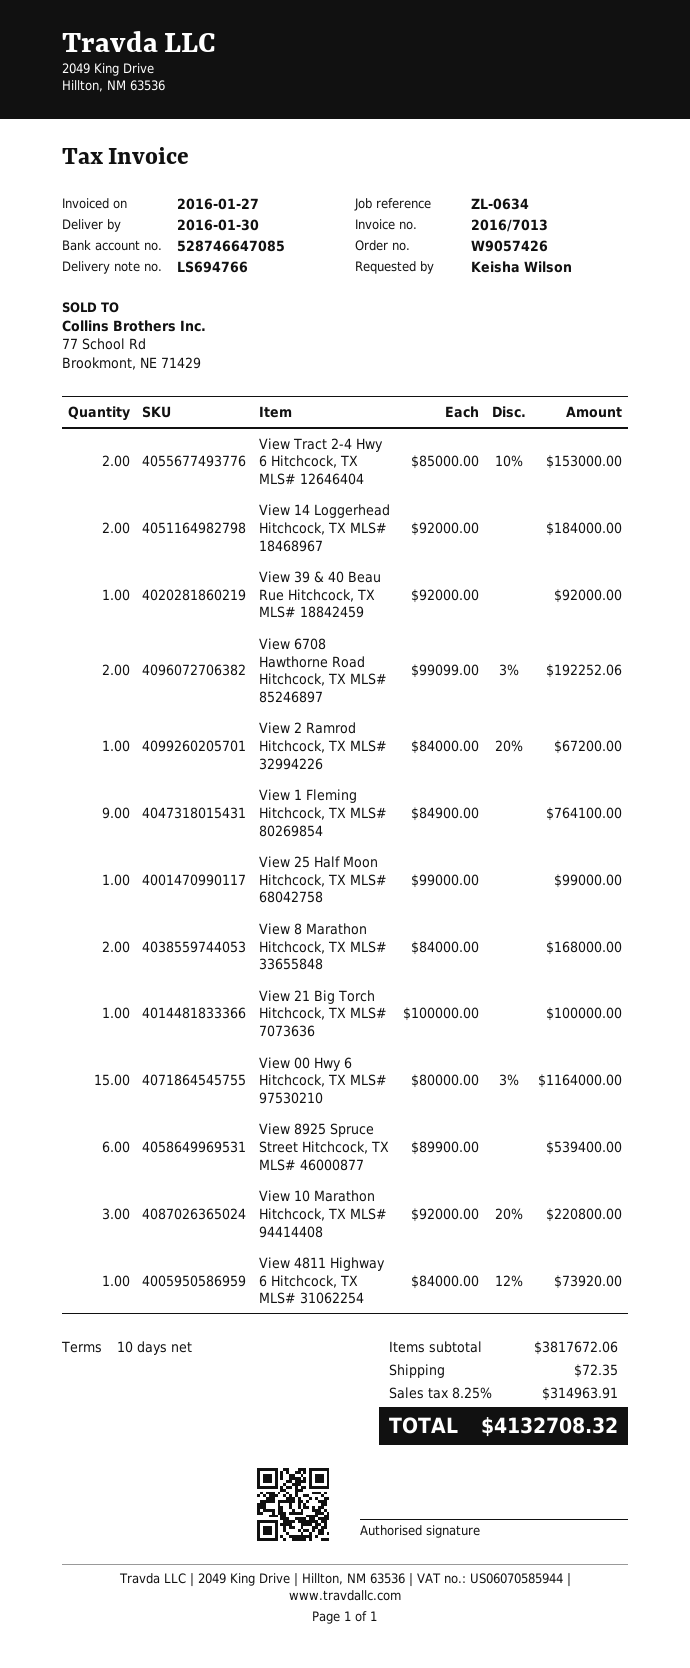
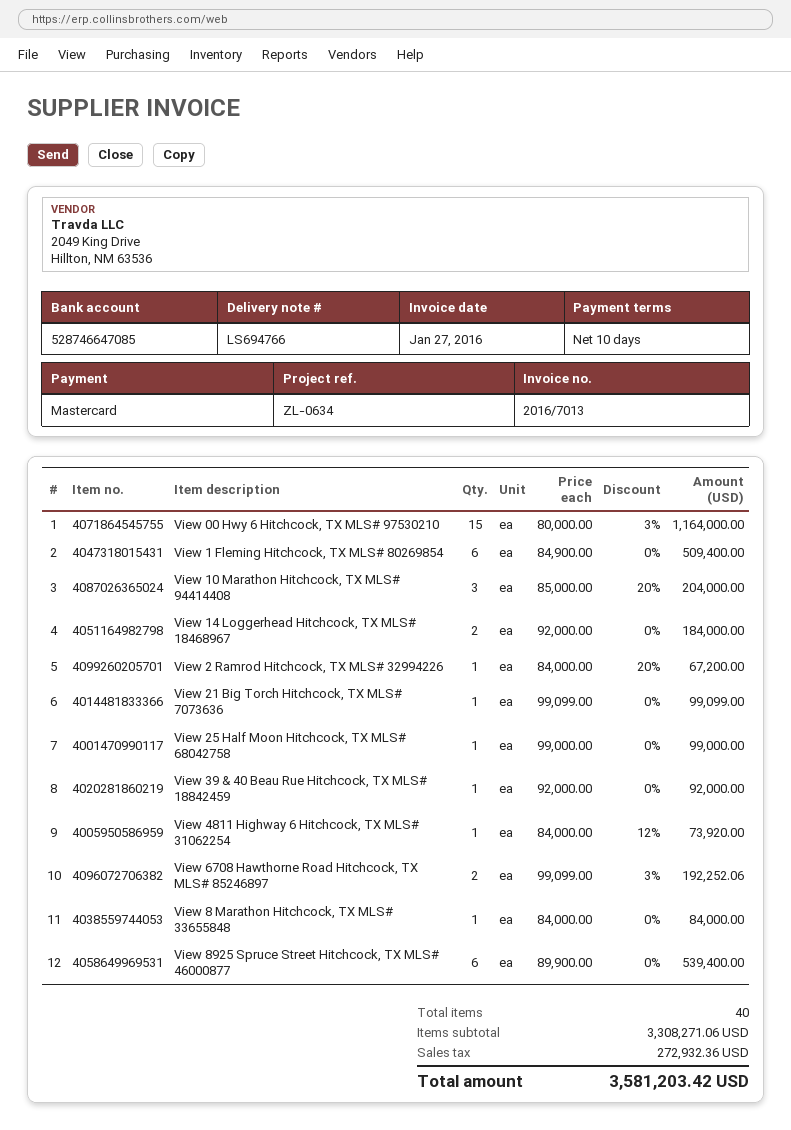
View Tract 2-4 Hwy 6 Hitchcock, TX MLS# 12646404: 2 x 85000.00 - 10% = 153000.00 -> none
View 1 Fleming Hitchcock, TX MLS# 80269854: 9 x 84900.00 = 764100.00 -> 6 x 84900.00 = 509400.00
View 8 Marathon Hitchcock, TX MLS# 33655848: 2 x 84000.00 = 168000.00 -> 1 x 84000.00 = 84000.00
View 21 Big Torch Hitchcock, TX MLS# 7073636: 1 x 100000.00 = 100000.00 -> 1 x 99099.00 = 99099.00
View 10 Marathon Hitchcock, TX MLS# 94414408: 3 x 92000.00 - 20% = 220800.00 -> 3 x 85000.00 - 20% = 204000.00
subtotal: 3817672.06 -> 3308271.06
shipping: 72.35 -> none
tax: 314963.91 -> 272932.36
total: 4132708.32 -> 3581203.42

